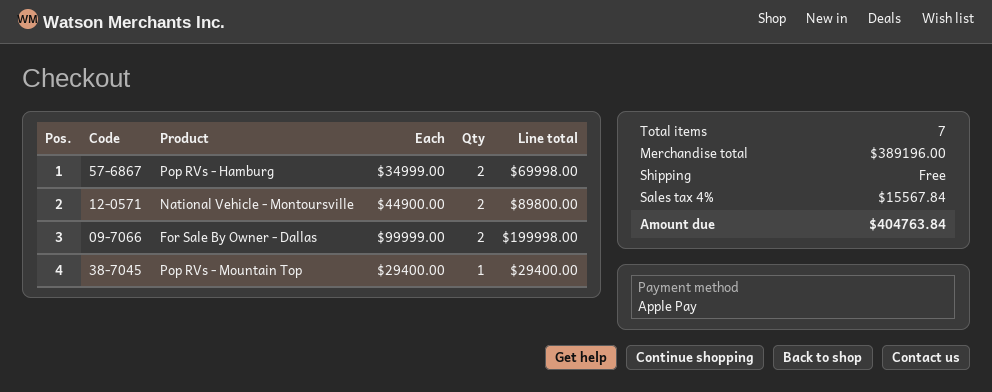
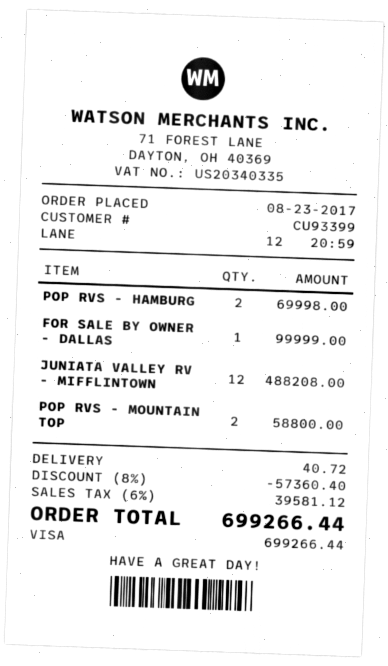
payment method: Apple Pay -> Visa
National Vehicle - Montoursville: 2 for 89800.00 -> none
For Sale By Owner - Dallas: 2 for 199998.00 -> 1 for 99999.00
Pop RVs - Mountain Top: 1 for 29400.00 -> 2 for 58800.00
JUNIATA VALLEY RV - MIFFLINTOWN: none -> 12 for 488208.00
discount: none -> 8% = 57360.40
shipping: 0.00 -> 40.72
tax: 4% = 15567.84 -> 6% = 39581.12
total: 404763.84 -> 699266.44

